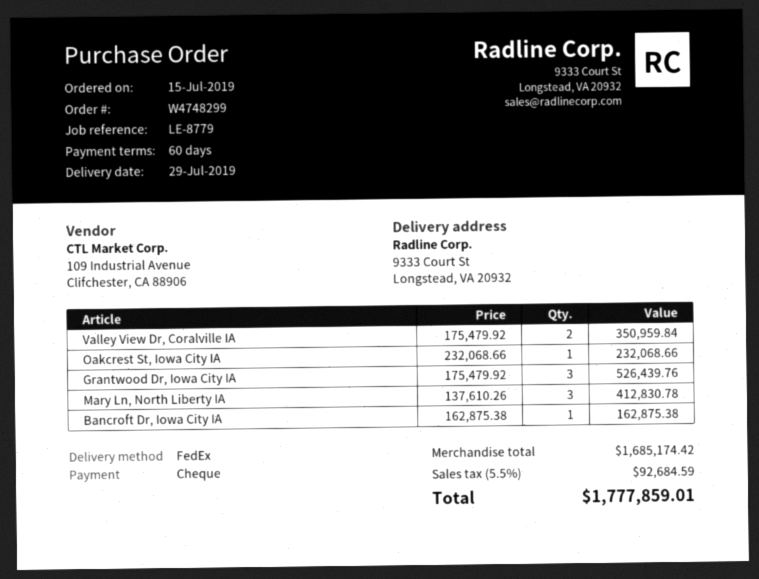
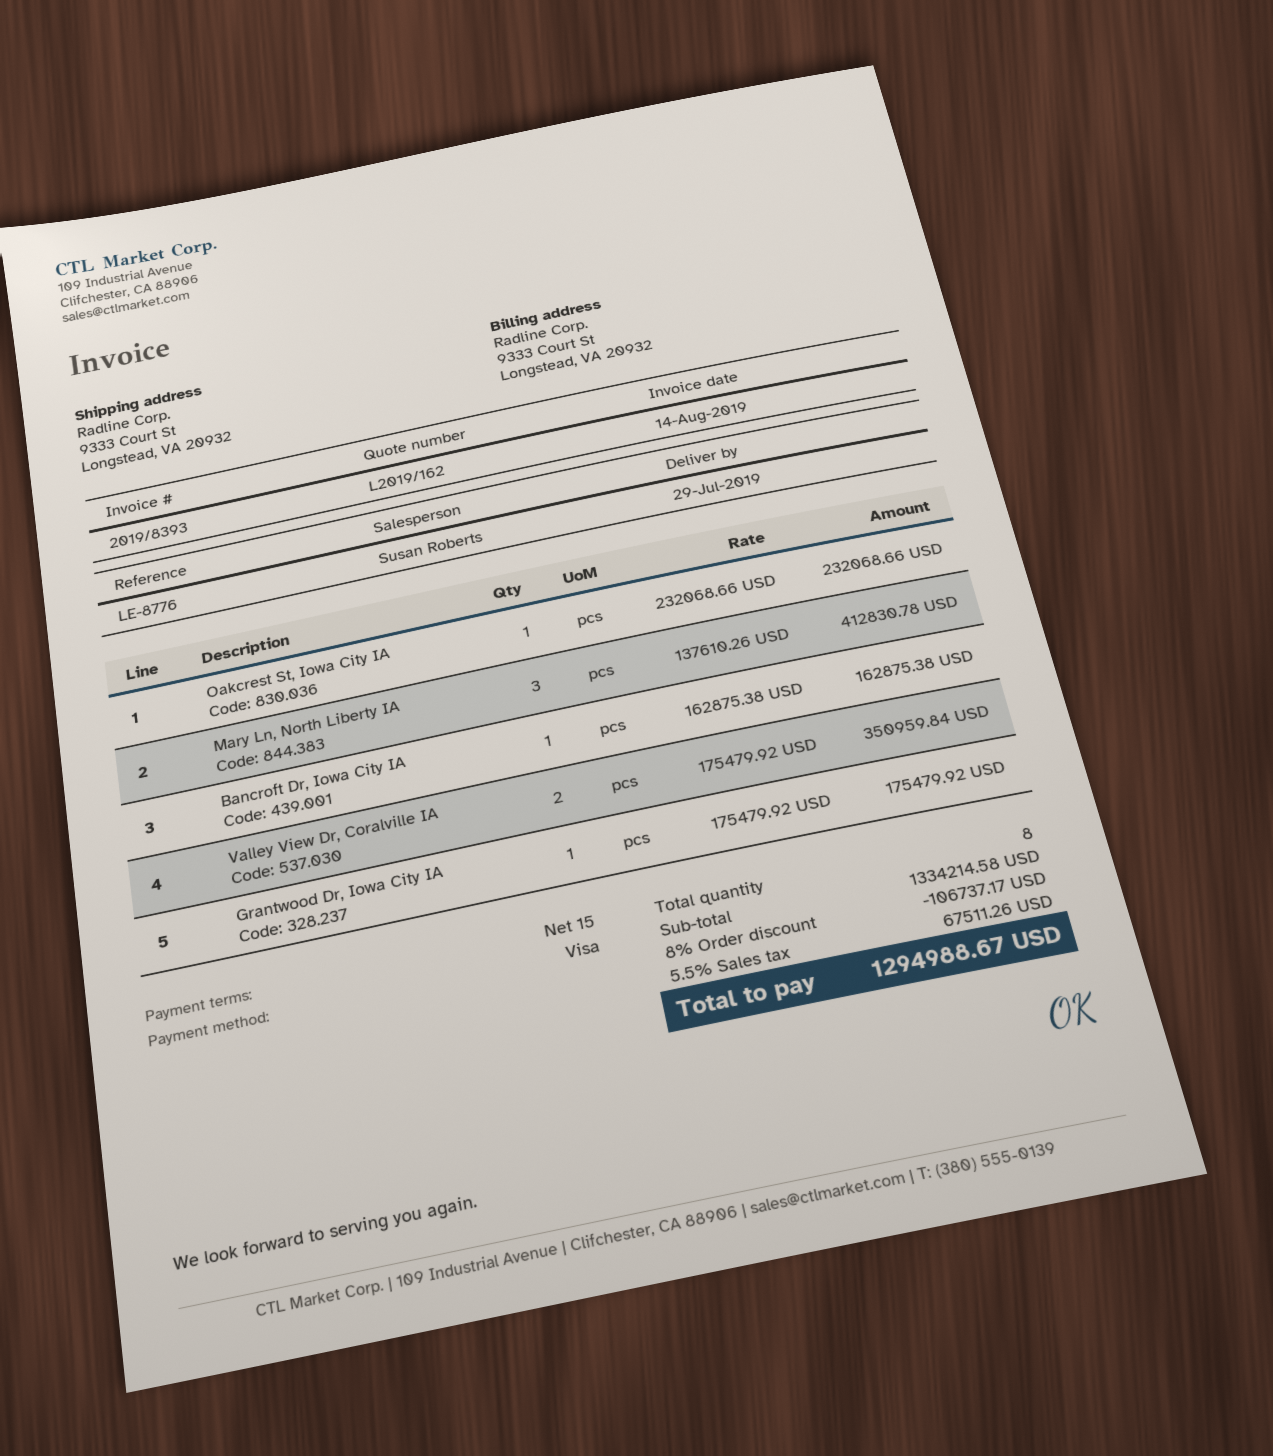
payment terms: 60 days -> 15 days
reference: LE-8779 -> LE-8776
payment method: cheque -> Visa
Grantwood Dr, Iowa City IA: 3 x 175479.92 = 526439.76 -> 1 x 175479.92 = 175479.92
subtotal: 1685174.42 -> 1334214.58
discount: none -> 8% = 106737.17
tax: 5.5% = 92684.59 -> 5.5% = 67511.26
total: 1777859.01 -> 1294988.67

